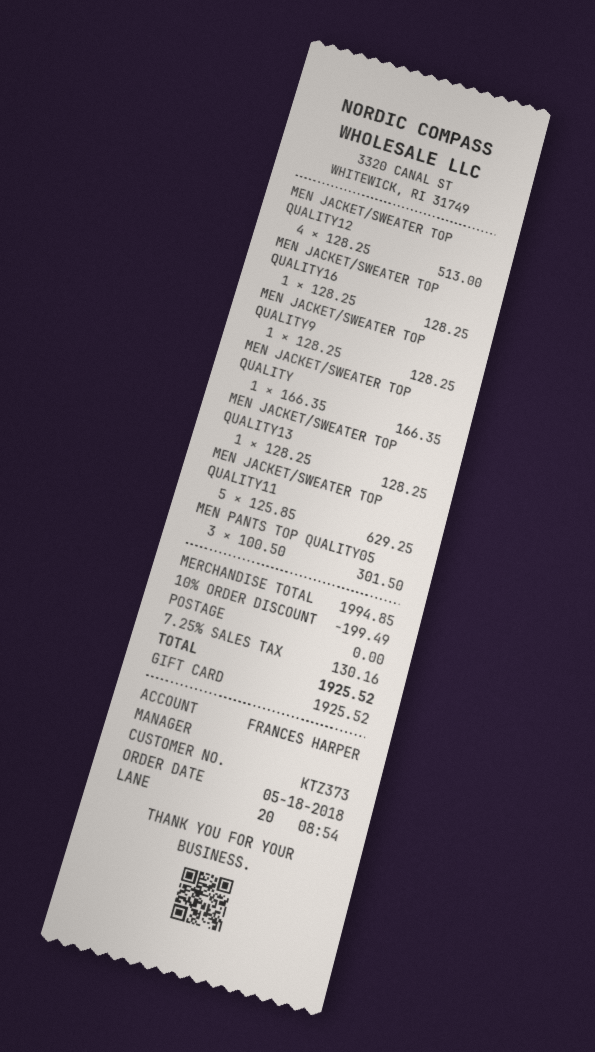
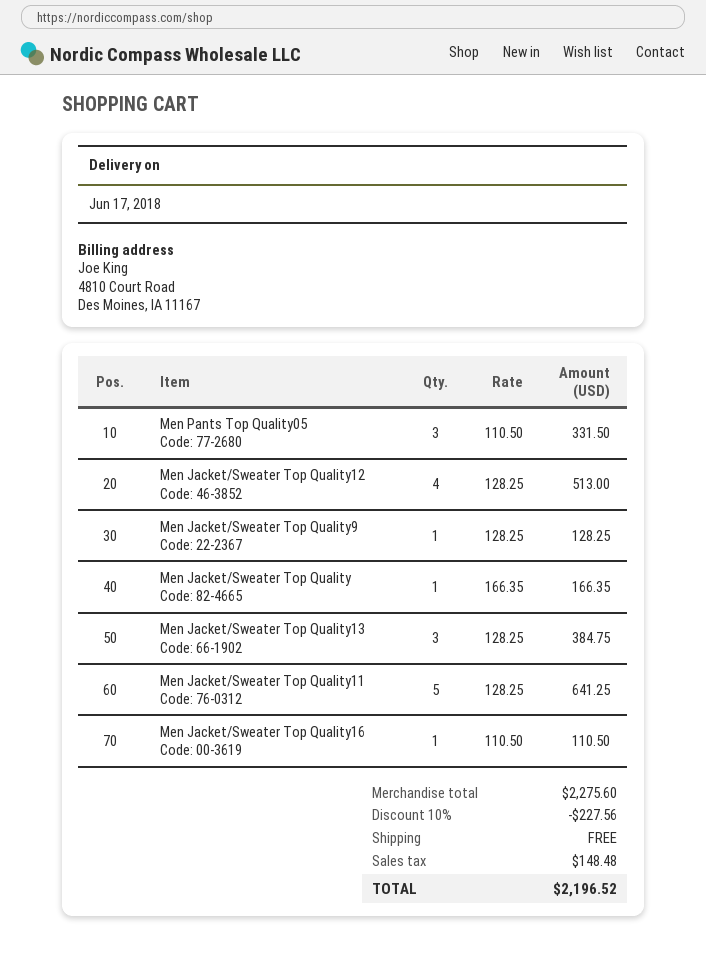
MEN JACKET/SWEATER TOP QUALITY16: 1 x 128.25 = 128.25 -> 1 x 110.50 = 110.50
MEN JACKET/SWEATER TOP QUALITY13: 1 x 128.25 = 128.25 -> 3 x 128.25 = 384.75
MEN JACKET/SWEATER TOP QUALITY11: 5 x 125.85 = 629.25 -> 5 x 128.25 = 641.25
MEN PANTS TOP QUALITY05: 3 x 100.50 = 301.50 -> 3 x 110.50 = 331.50
subtotal: 1994.85 -> 2275.60
discount: 10% = 199.49 -> 10% = 227.56
tax: 130.16 -> 148.48
total: 1925.52 -> 2196.52

